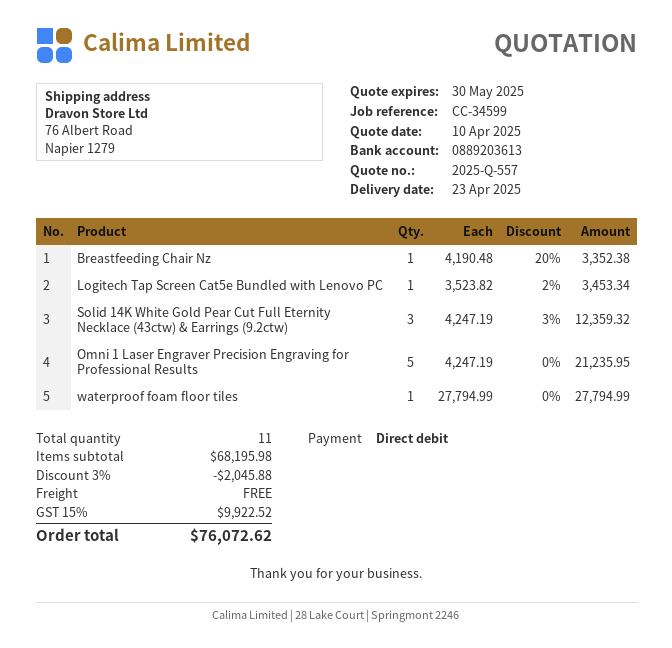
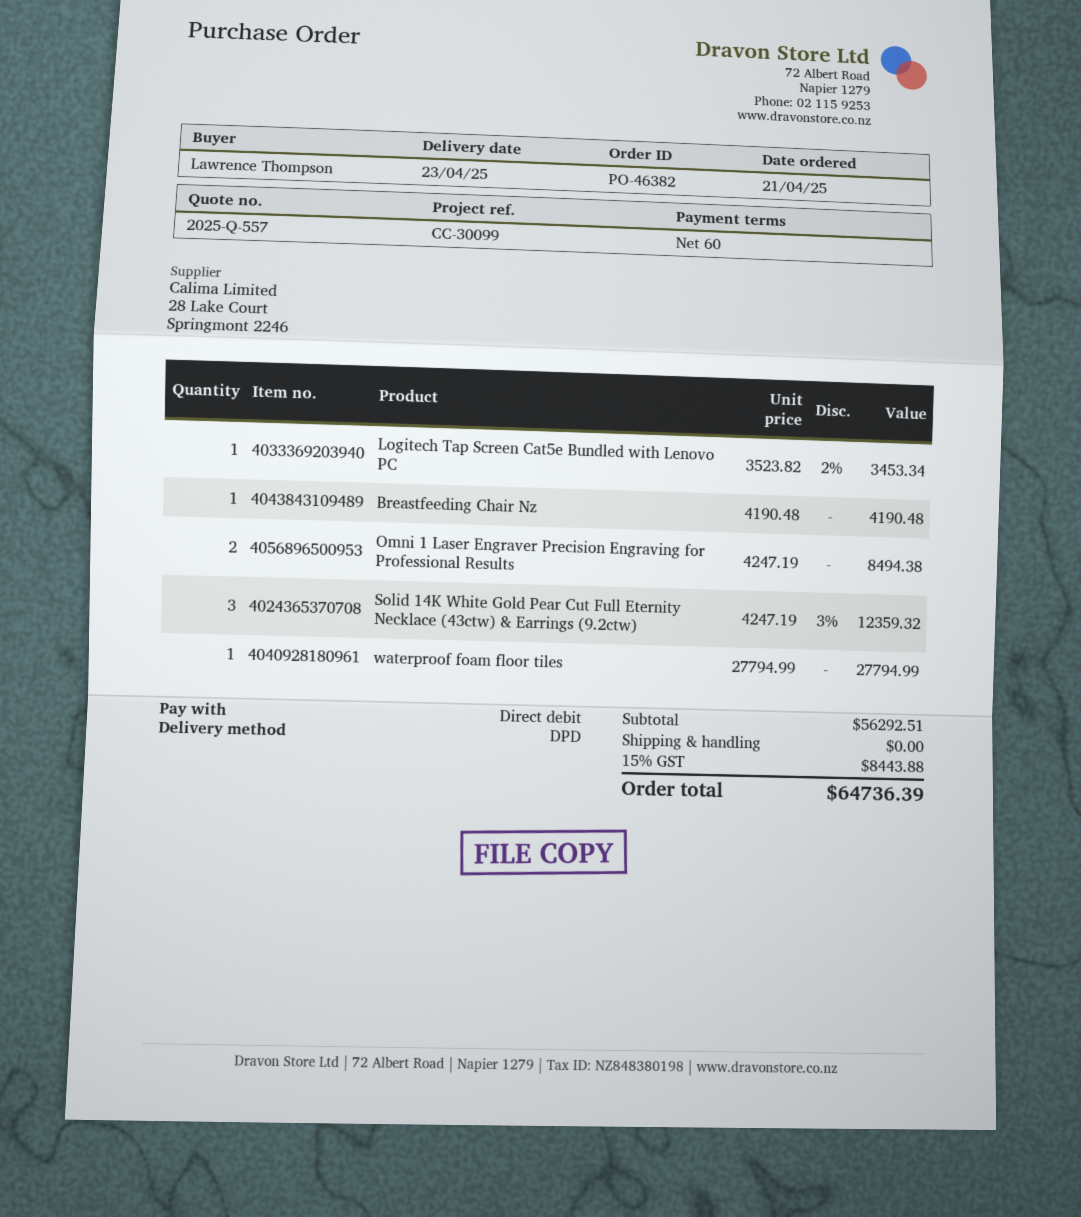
reference: CC-34599 -> CC-30099
Breastfeeding Chair Nz: 1 x 4190.48 - 20% = 3352.38 -> 1 x 4190.48 = 4190.48
Omni 1 Laser Engraver Precision Engraving for Professional Results: 5 x 4247.19 = 21235.95 -> 2 x 4247.19 = 8494.38
subtotal: 68195.98 -> 56292.51
discount: 3% = 2045.88 -> none
tax: 15% = 9922.52 -> 15% = 8443.88
total: 76072.62 -> 64736.39

